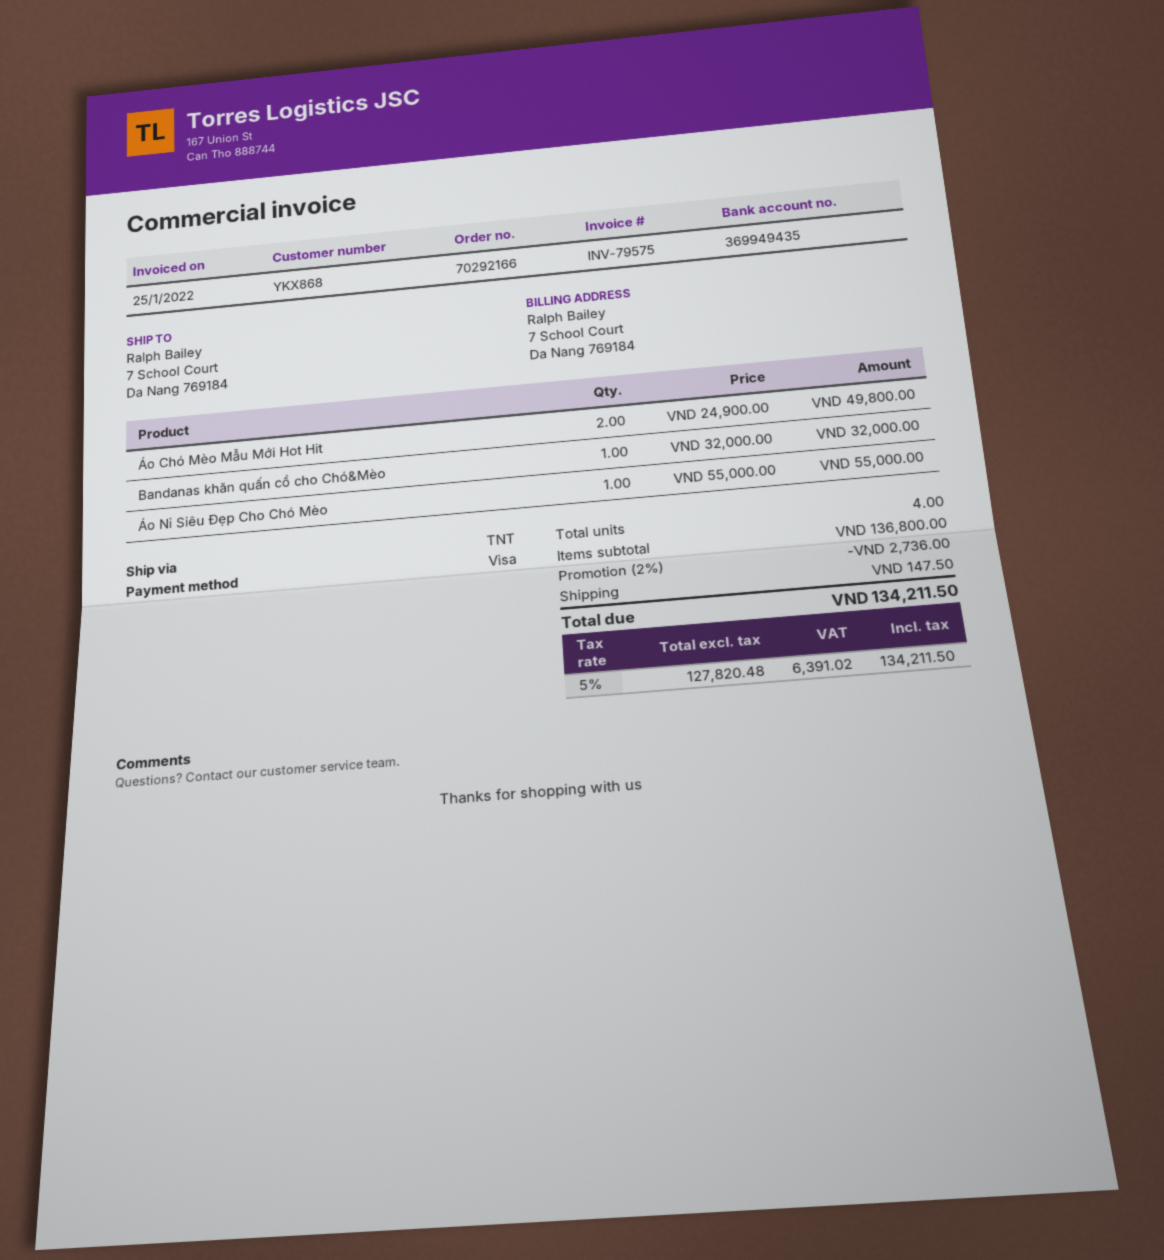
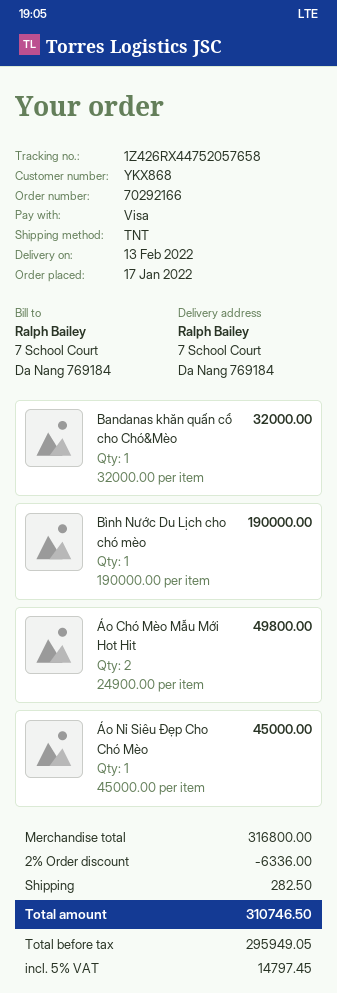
Áo Nỉ Siêu Đẹp Cho Chó Mèo: 1 x 55000.00 = 55000.00 -> 1 x 45000.00 = 45000.00
Bình Nước Du Lịch cho chó mèo: none -> 1 x 190000.00 = 190000.00
subtotal: 136800.00 -> 316800.00
discount: 2% = 2736.00 -> 2% = 6336.00
shipping: 147.50 -> 282.50
net: 127820.48 -> 295949.05
tax: 5% = 6391.02 -> 5% = 14797.45
total: 134211.50 -> 310746.50

